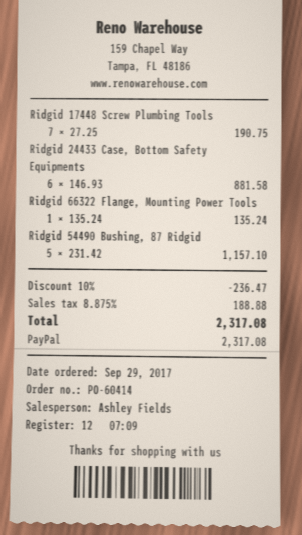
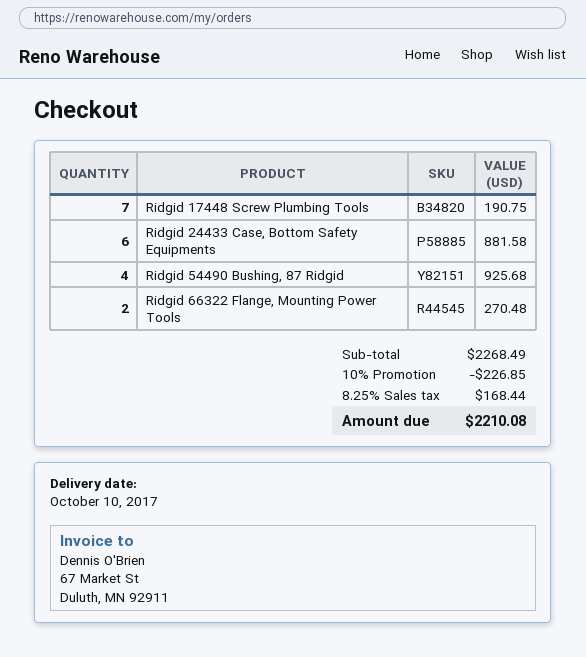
Ridgid 66322 Flange, Mounting Power Tools: 1 for 135.24 -> 2 for 270.48
Ridgid 54490 Bushing, 87 Ridgid: 5 for 1157.10 -> 4 for 925.68
discount: 10% = 236.47 -> 10% = 226.85
tax: 8.875% = 188.88 -> 8.25% = 168.44
total: 2317.08 -> 2210.08

